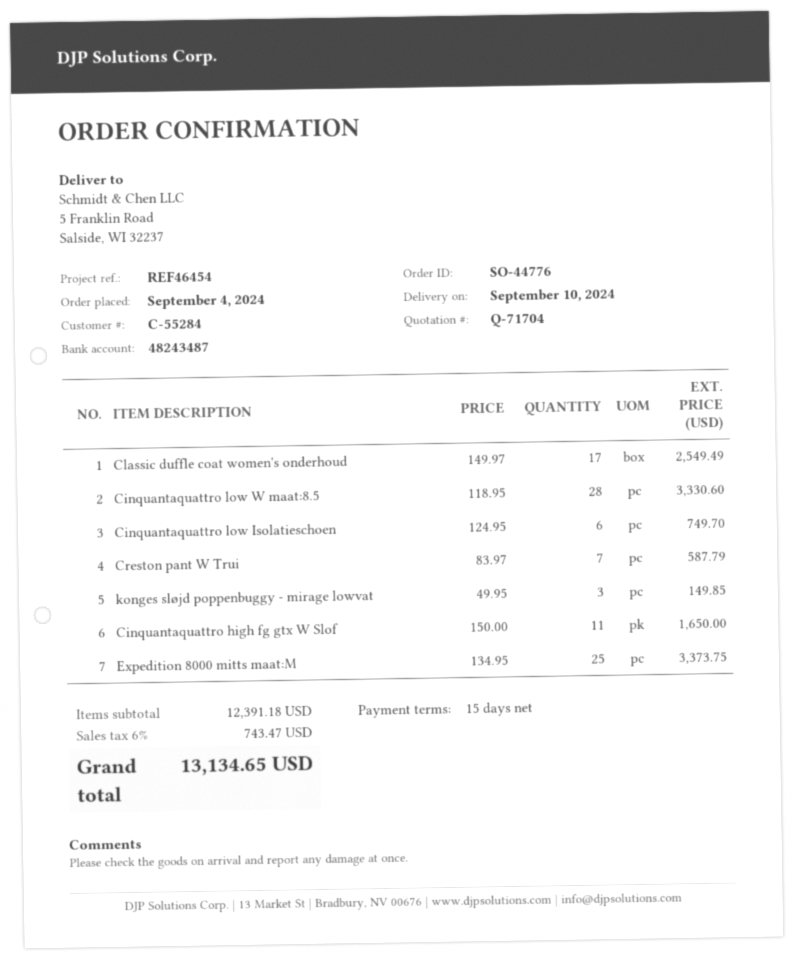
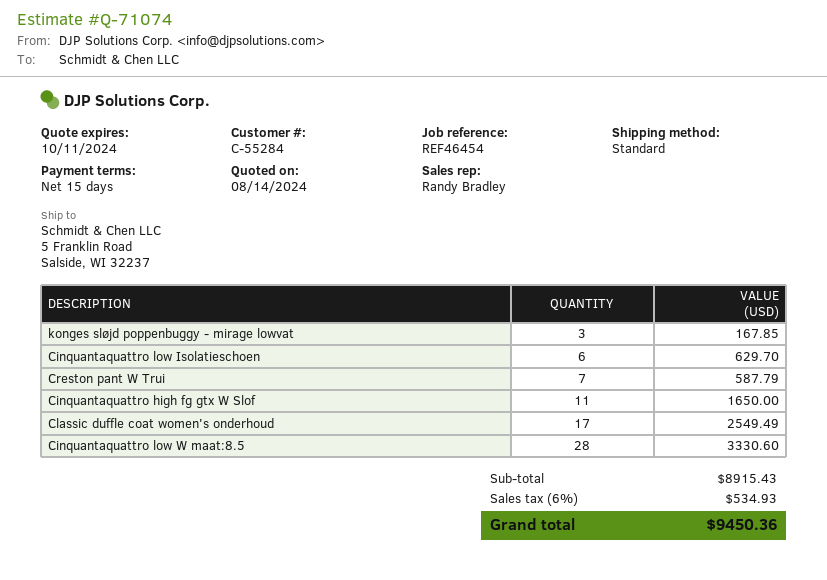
quote number: Q-71704 -> Q-71074
Cinquantaquattro low Isolatieschoen: 6 for 749.70 -> 6 for 629.70
konges sløjd poppenbuggy - mirage lowvat: 3 for 149.85 -> 3 for 167.85
Expedition 8000 mitts maat:M: 25 for 3373.75 -> none
subtotal: 12391.18 -> 8915.43
tax: 6% = 743.47 -> 6% = 534.93
total: 13134.65 -> 9450.36

